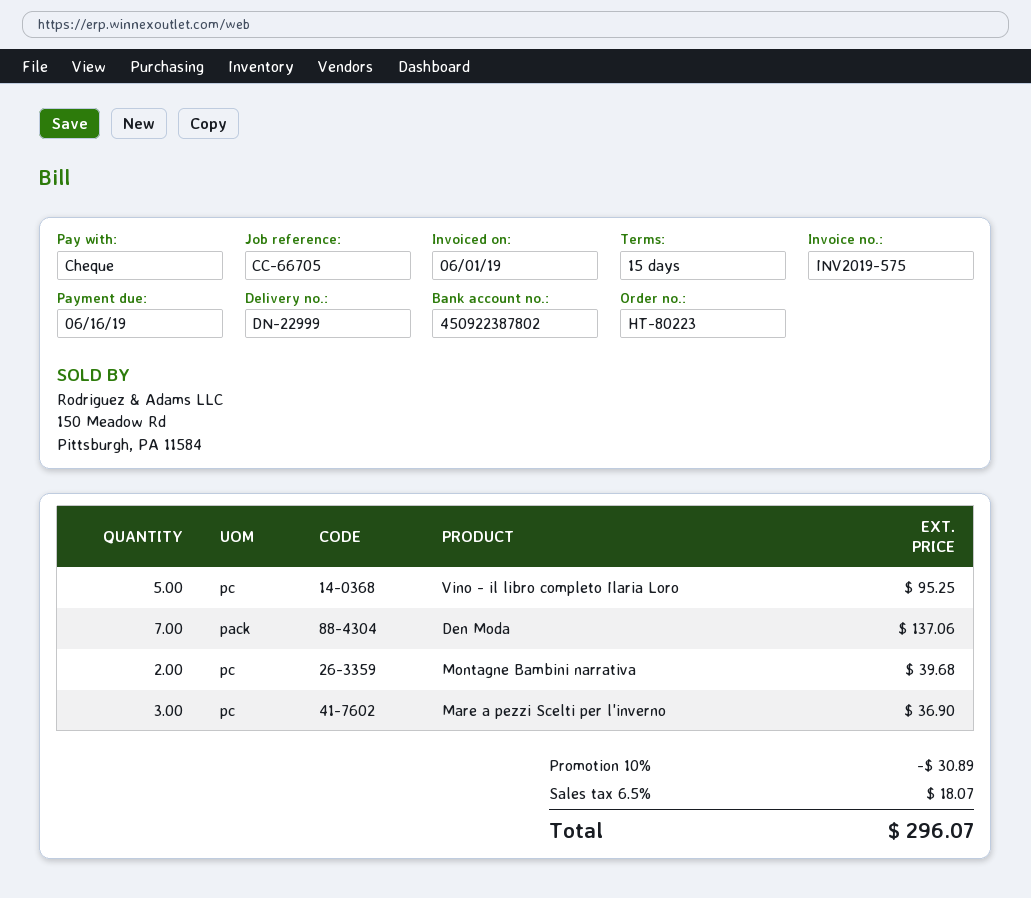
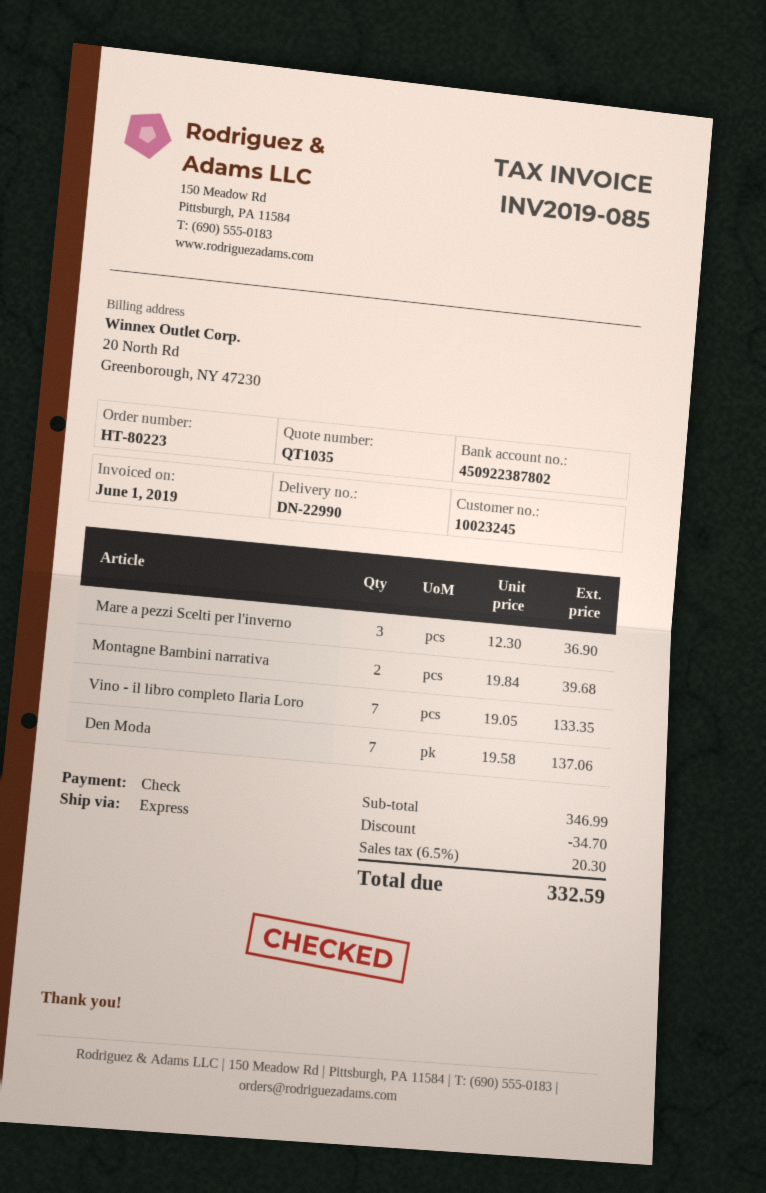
delivery note number: DN-22999 -> DN-22990
invoice number: INV2019-575 -> INV2019-085
Vino - il libro completo Ilaria Loro: 5 for 95.25 -> 7 for 133.35
discount: 30.89 -> 34.70
tax: 6.5% = 18.07 -> 6.5% = 20.30
total: 296.07 -> 332.59

